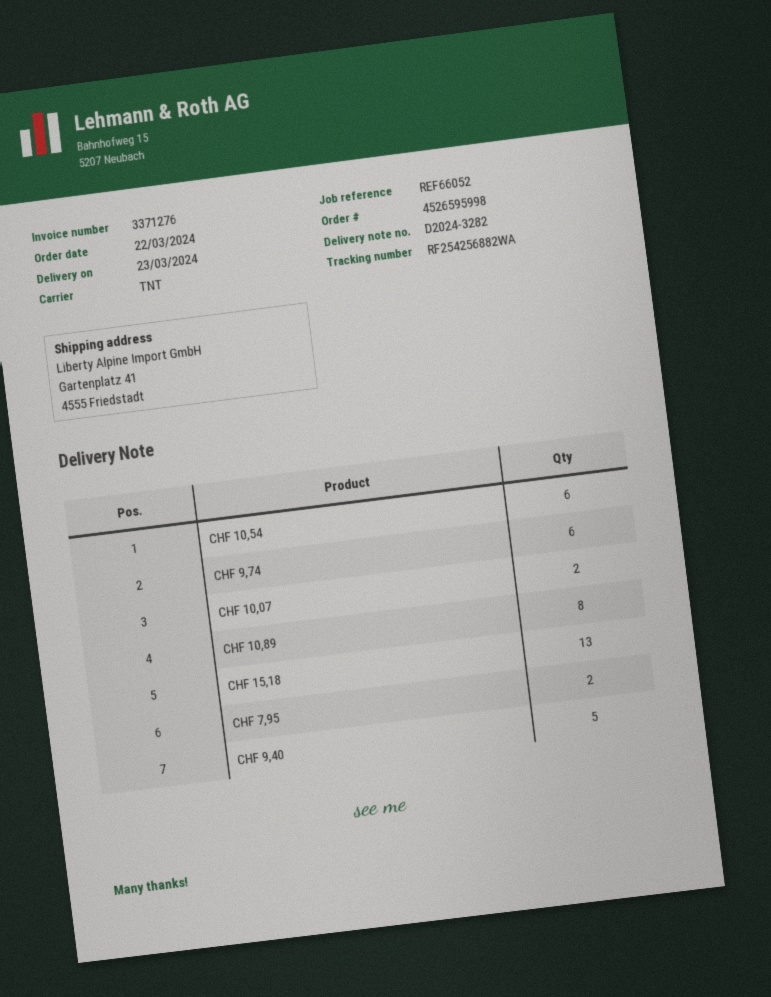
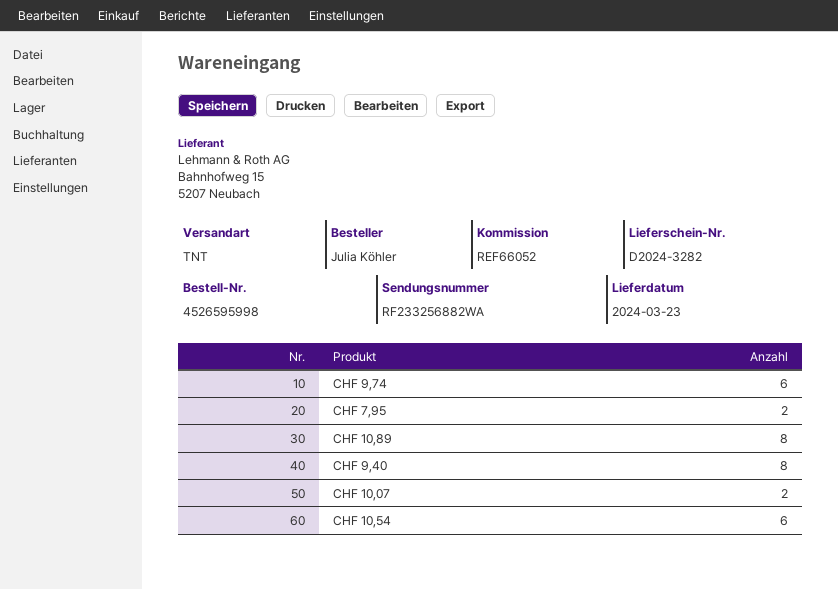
tracking number: RF254256882WA -> RF233256882WA
CHF 15,18: 13 -> none
CHF 9,40: 5 -> 8

